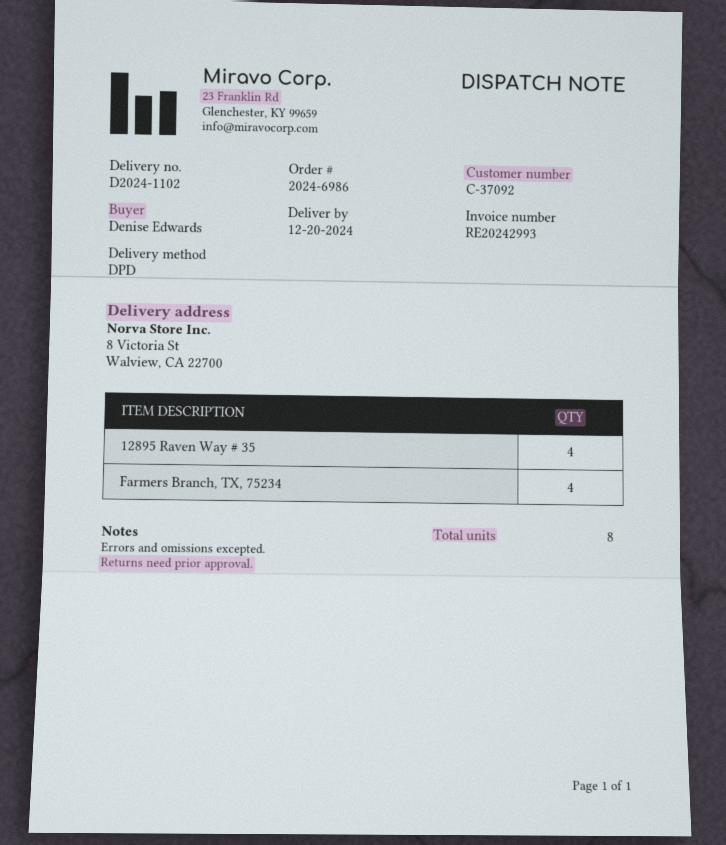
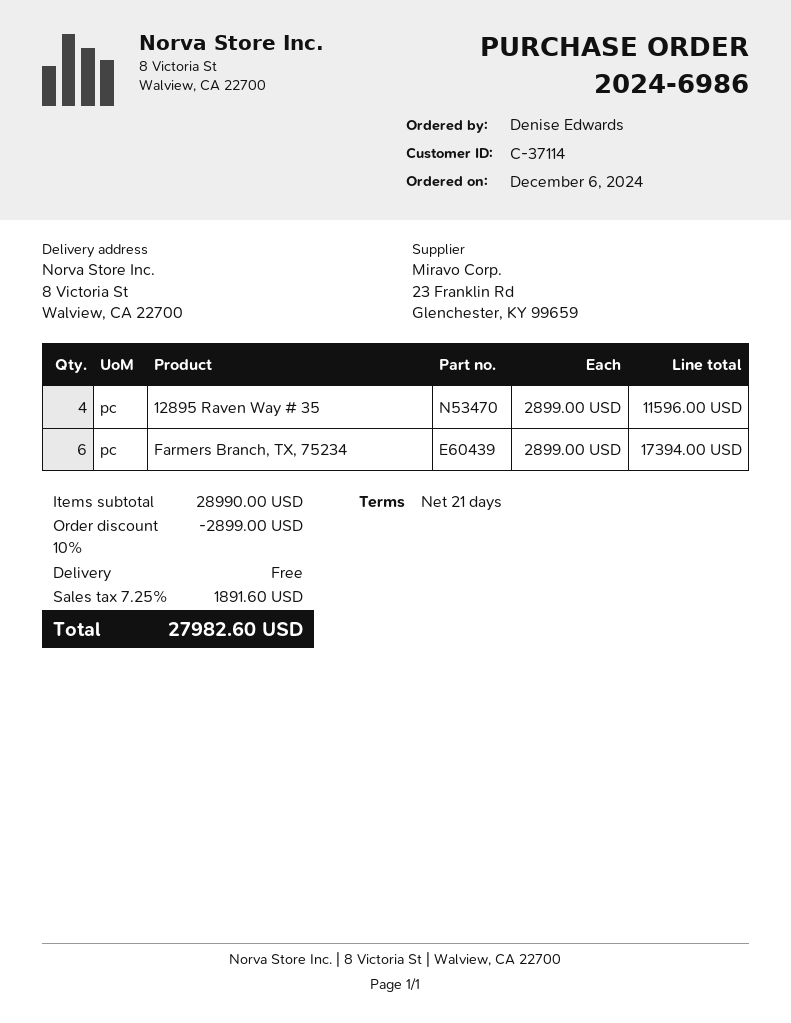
customer number: C-37092 -> C-37114
Farmers Branch, TX, 75234: 4 -> 6

